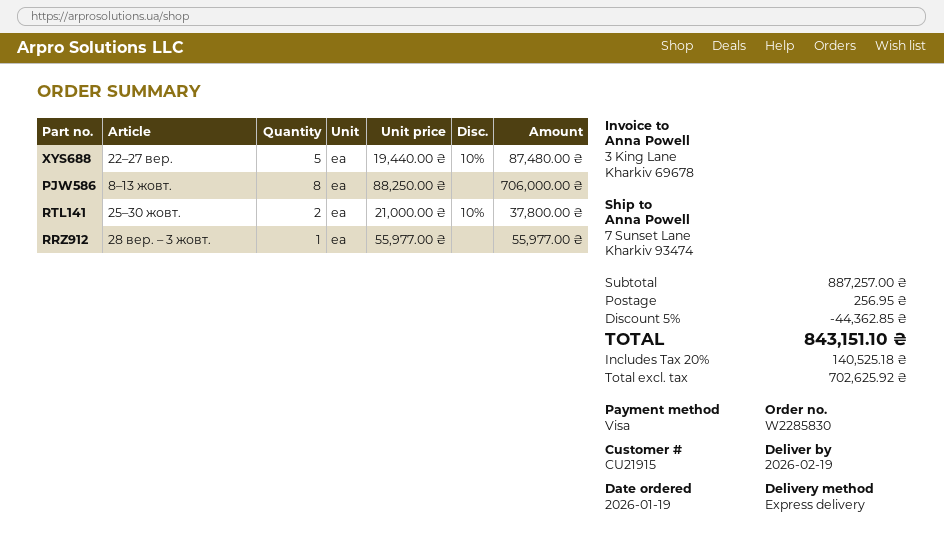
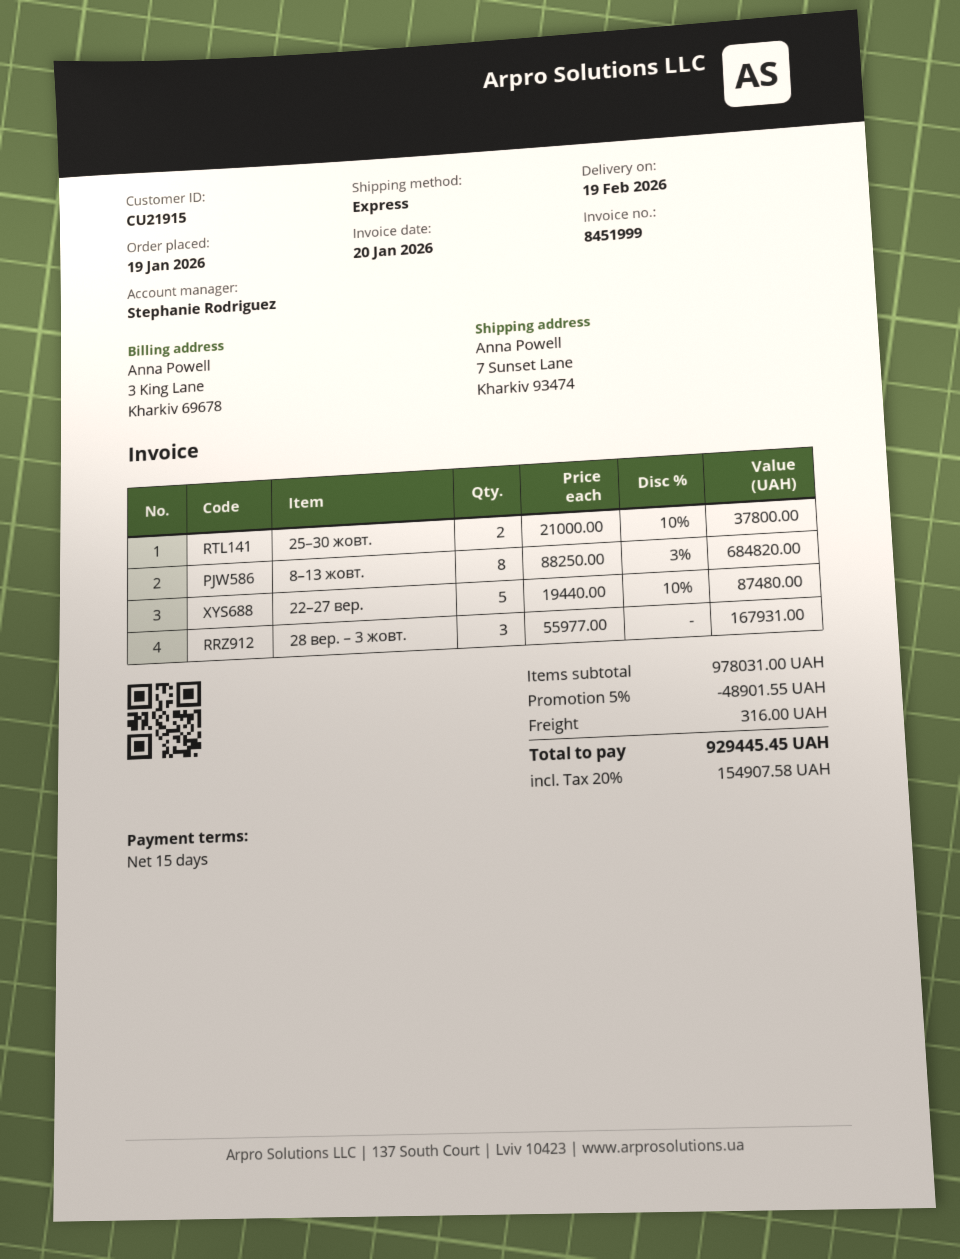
8–13 жовт.: 8 x 88250.00 = 706000.00 -> 8 x 88250.00 - 3% = 684820.00
28 вер. – 3 жовт.: 1 x 55977.00 = 55977.00 -> 3 x 55977.00 = 167931.00
subtotal: 887257.00 -> 978031.00
discount: 5% = 44362.85 -> 5% = 48901.55
shipping: 256.95 -> 316.00
tax: 20% = 140525.18 -> 20% = 154907.58
total: 843151.10 -> 929445.45

